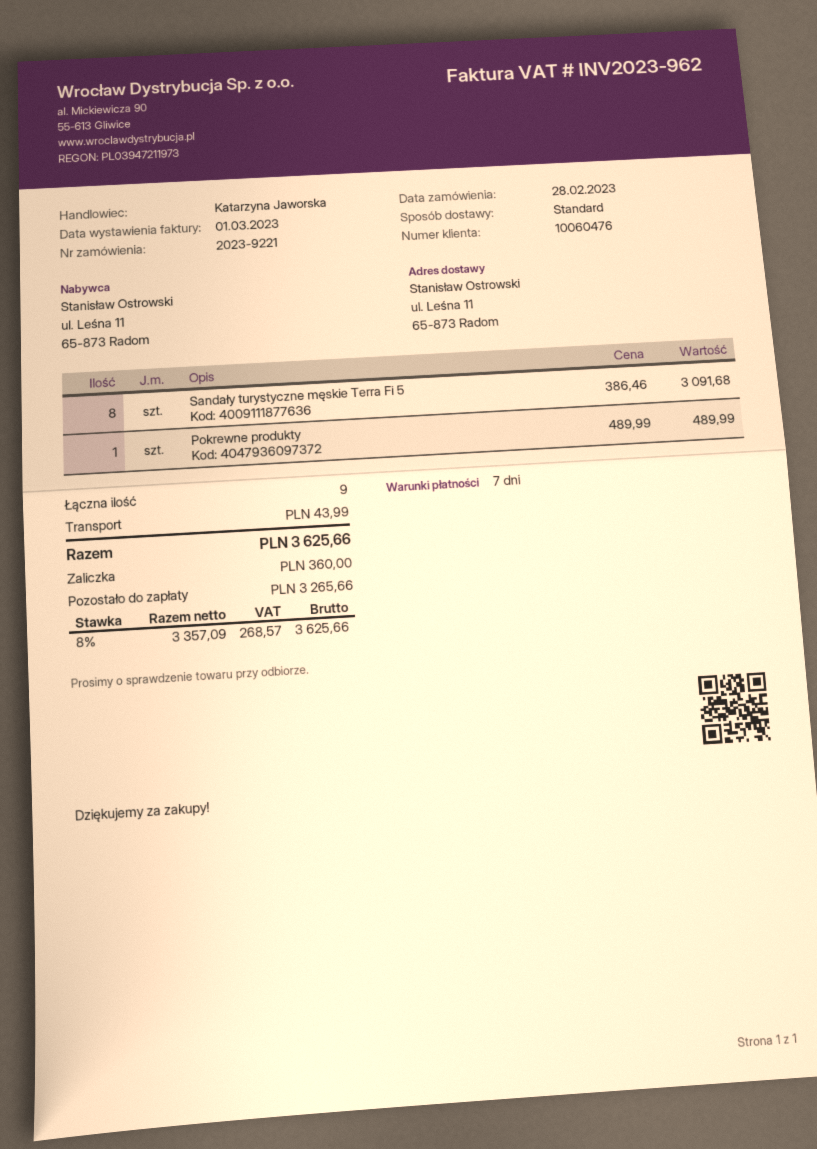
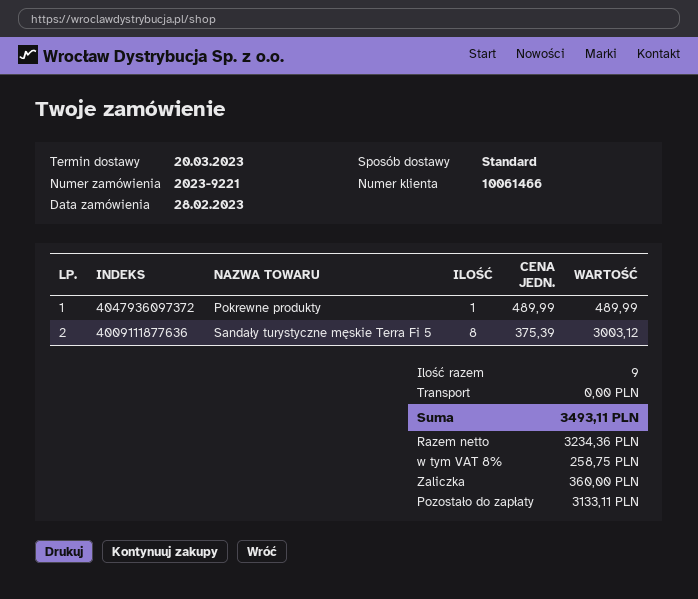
customer number: 10060476 -> 10061466
Sandały turystyczne męskie Terra Fi 5: 8 x 386.46 = 3091.68 -> 8 x 375.39 = 3003.12
shipping: 43.99 -> 0.00
net: 3357.09 -> 3234.36
tax: 8% = 268.57 -> 8% = 258.75
total: 3625.66 -> 3493.11
balance: 3265.66 -> 3133.11

